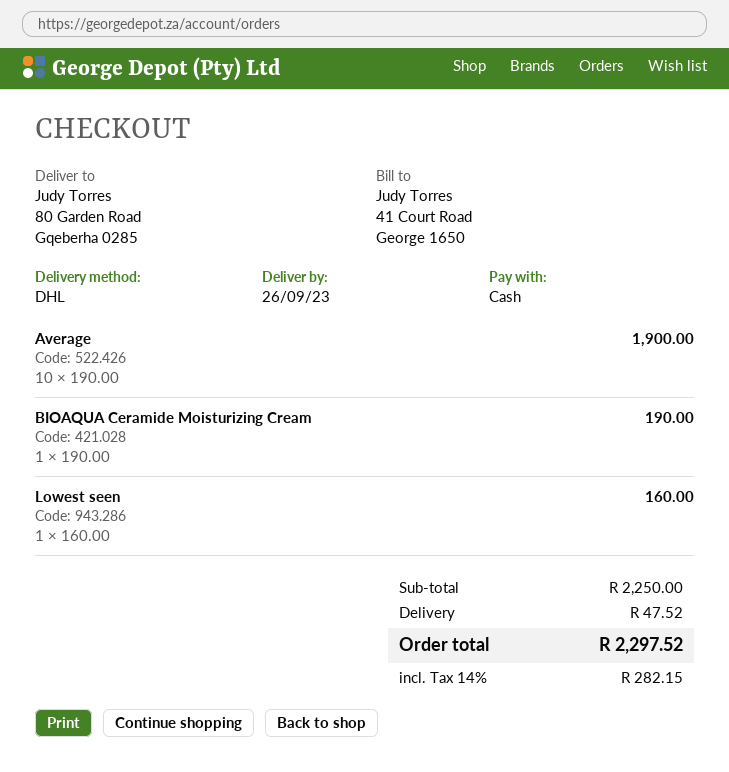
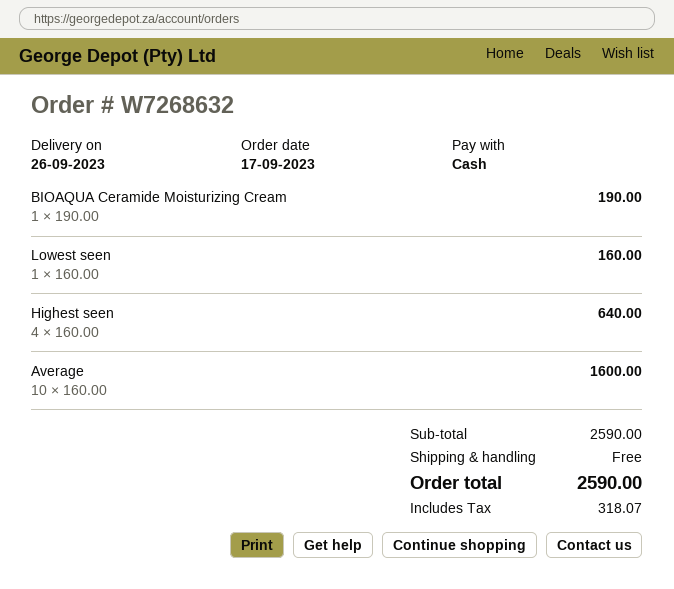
Average: 10 x 190.00 = 1900.00 -> 10 x 160.00 = 1600.00
Highest seen: none -> 4 x 160.00 = 640.00
subtotal: 2250.00 -> 2590.00
shipping: 47.52 -> 0.00
tax: 282.15 -> 318.07
total: 2297.52 -> 2590.00

